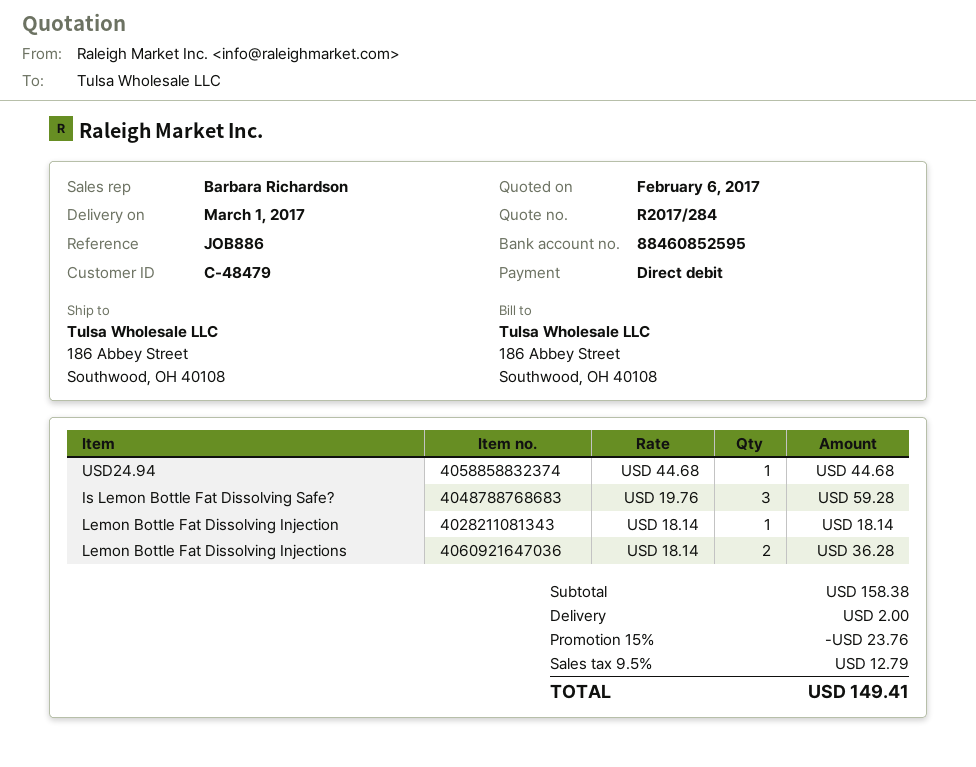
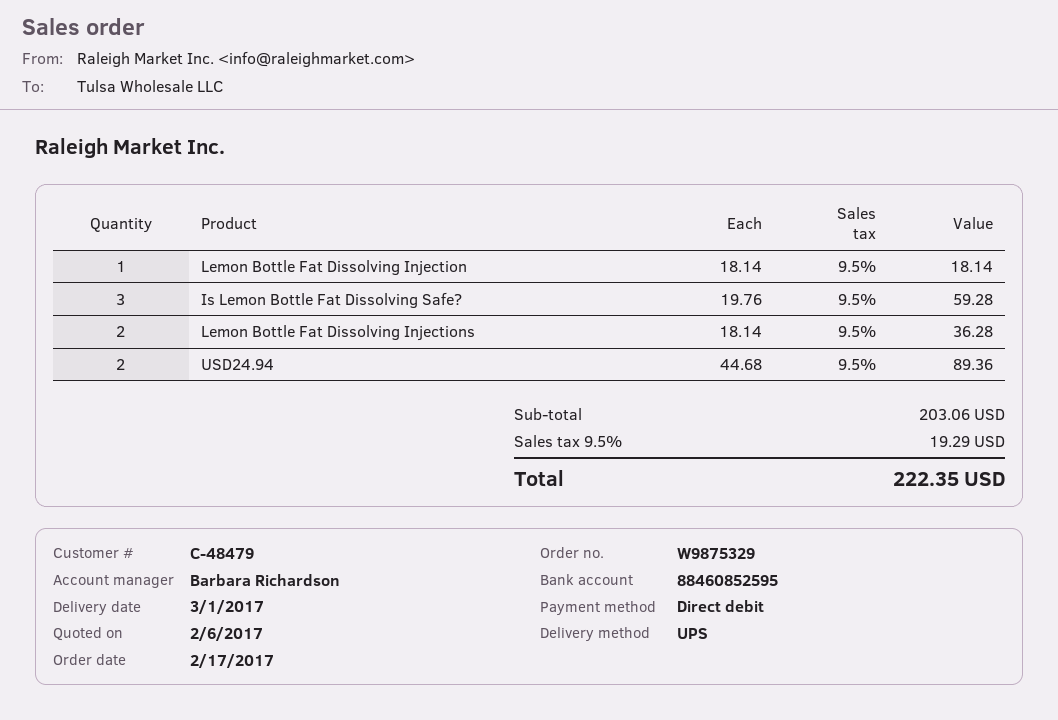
USD24.94: 1 x 44.68 = 44.68 -> 2 x 44.68 = 89.36
subtotal: 158.38 -> 203.06
discount: 15% = 23.76 -> none
shipping: 2.00 -> none
tax: 9.5% = 12.79 -> 9.5% = 19.29
total: 149.41 -> 222.35

